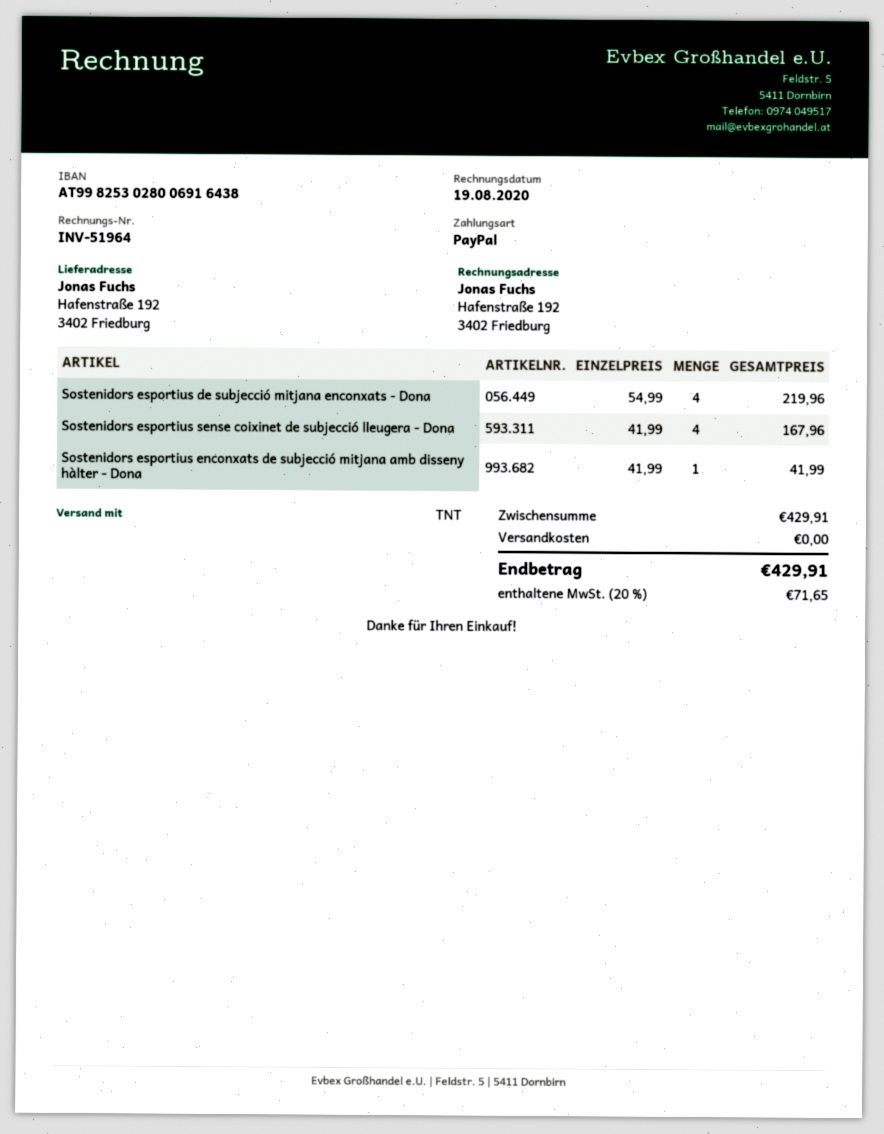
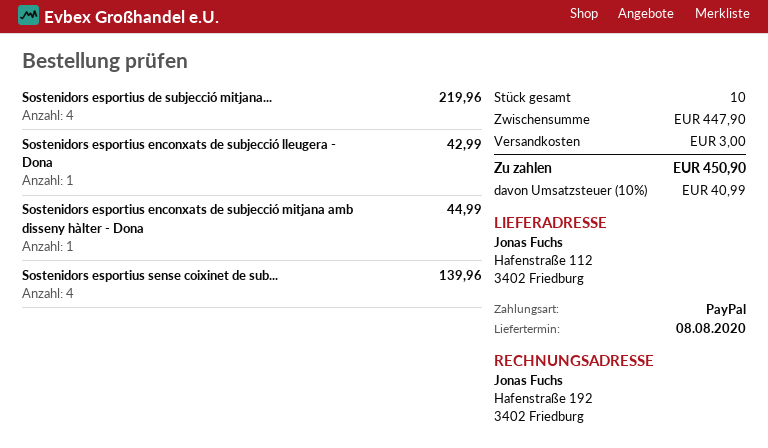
ship to: Hafenstraße 192, 3402 Friedburg -> Hafenstraße 112, 3402 Friedburg
Sostenidors esportius sense coixinet de subjecció lleugera - Dona: 4 for 167.96 -> 4 for 139.96
Sostenidors esportius enconxats de subjecció mitjana amb disseny hàlter - Dona: 1 for 41.99 -> 1 for 44.99
Sostenidors esportius enconxats de subjecció lleugera - Dona: none -> 1 for 42.99
subtotal: 429.91 -> 447.90
shipping: 0.00 -> 3.00
tax: 20% = 71.65 -> 10% = 40.99
total: 429.91 -> 450.90

